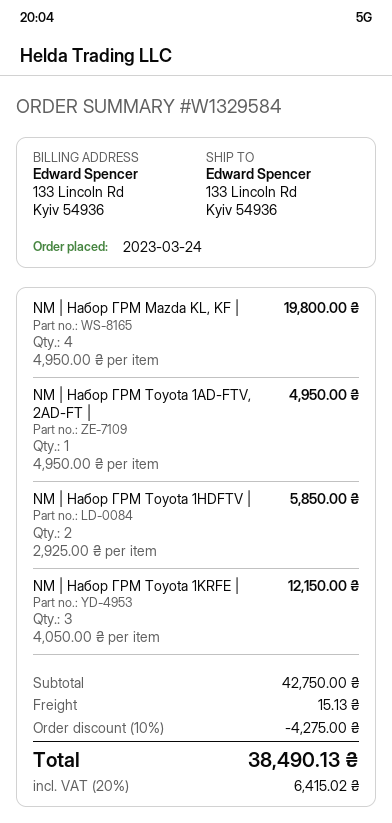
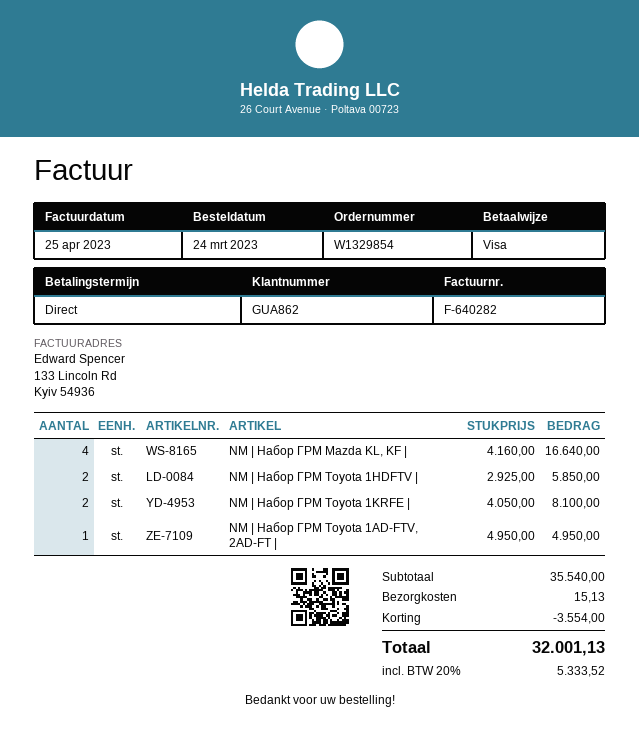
order number: W1329584 -> W1329854
NM | Набор ГРМ Mazda KL, KF |: 4 x 4950.00 = 19800.00 -> 4 x 4160.00 = 16640.00
NM | Набор ГРМ Toyota 1KRFE |: 3 x 4050.00 = 12150.00 -> 2 x 4050.00 = 8100.00
subtotal: 42750.00 -> 35540.00
discount: 4275.00 -> 3554.00
tax: 20% = 6415.02 -> 20% = 5333.52
total: 38490.13 -> 32001.13

